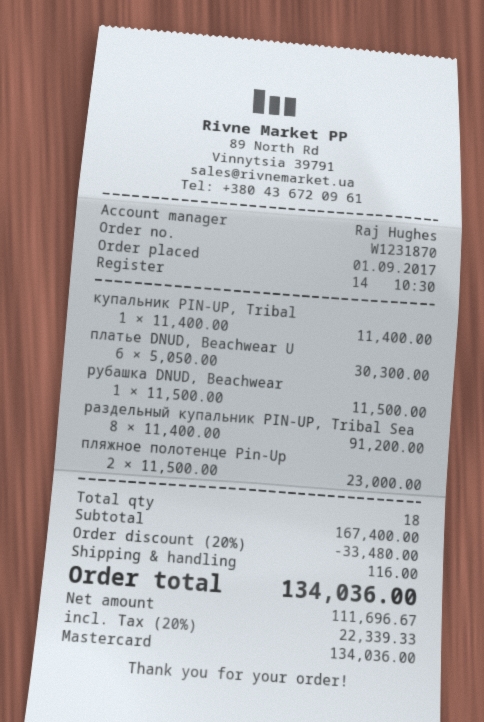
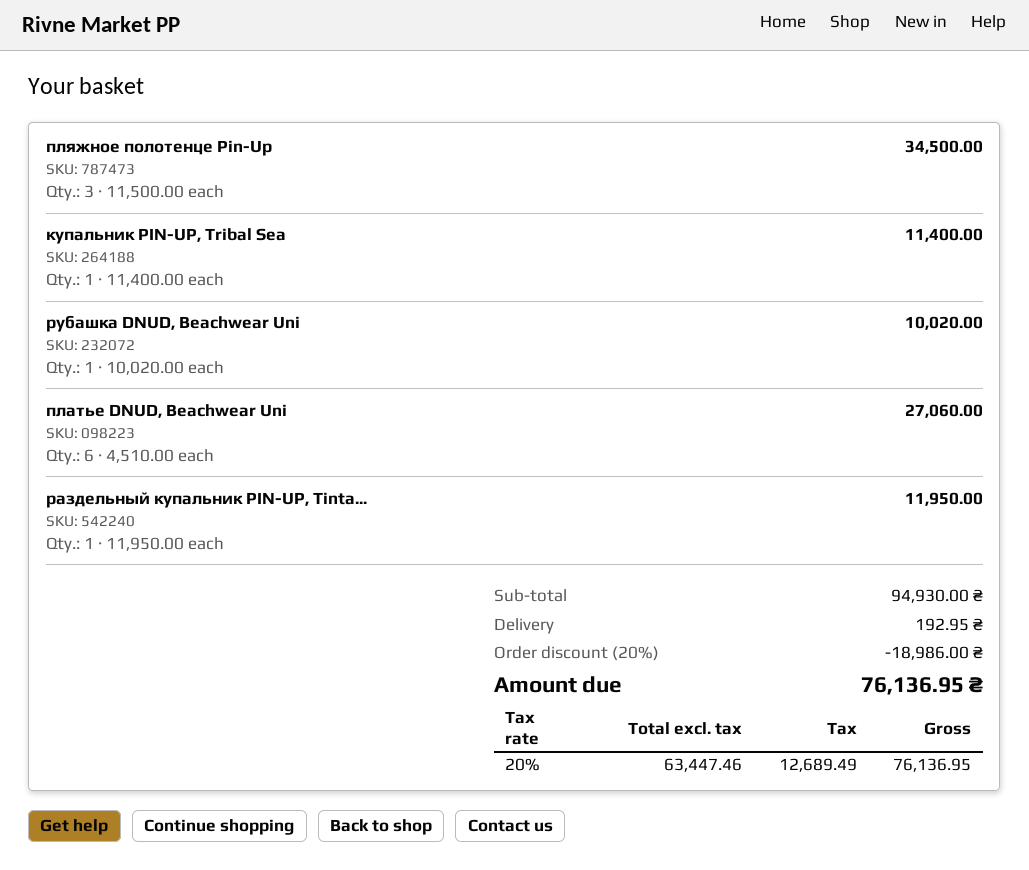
платье DNUD, Beachwear U: 6 x 5050.00 = 30300.00 -> 6 x 4510.00 = 27060.00
рубашка DNUD, Beachwear: 1 x 11500.00 = 11500.00 -> 1 x 10020.00 = 10020.00
раздельный купальник PIN-UP, Tribal Sea: 8 x 11400.00 = 91200.00 -> none
пляжное полотенце Pin-Up: 2 x 11500.00 = 23000.00 -> 3 x 11500.00 = 34500.00
раздельный купальник PIN-UP, Tinta...: none -> 1 x 11950.00 = 11950.00
subtotal: 167400.00 -> 94930.00
discount: 20% = 33480.00 -> 20% = 18986.00
shipping: 116.00 -> 192.95
net: 111696.67 -> 63447.46
tax: 20% = 22339.33 -> 20% = 12689.49
total: 134036.00 -> 76136.95

